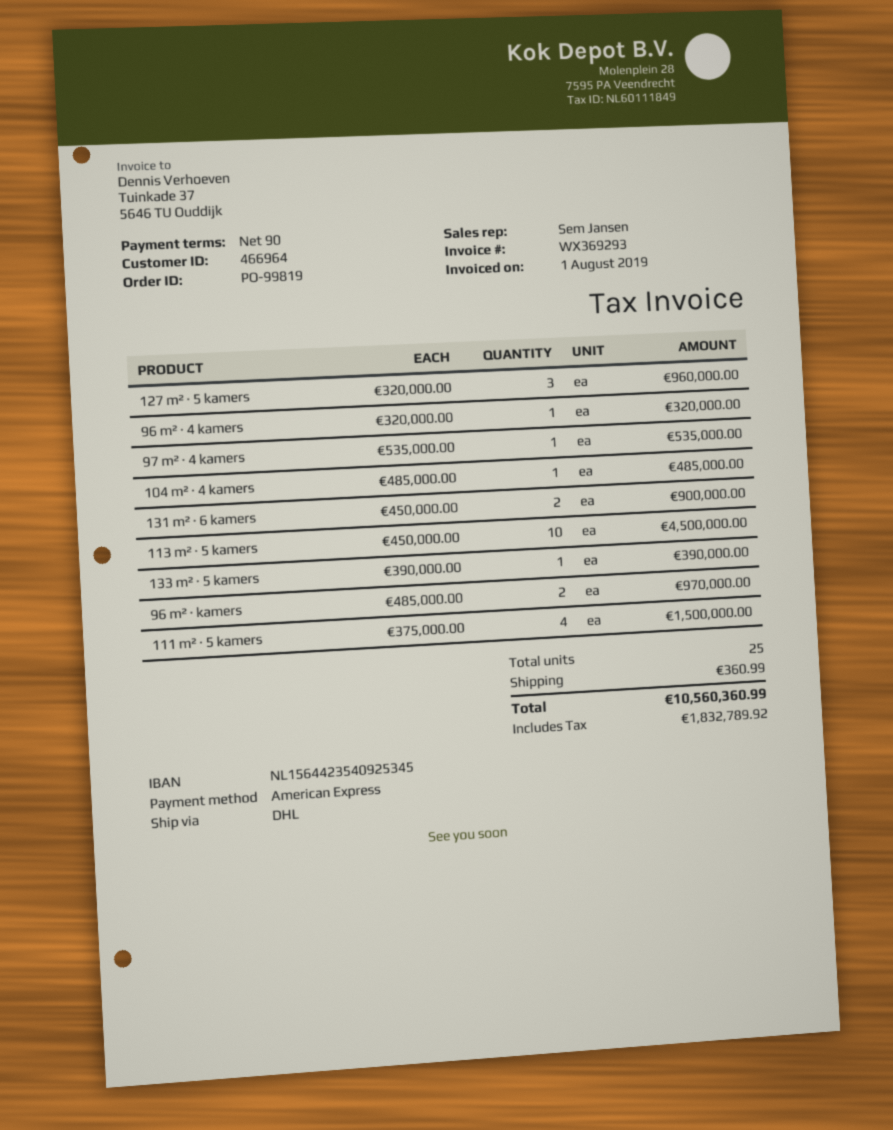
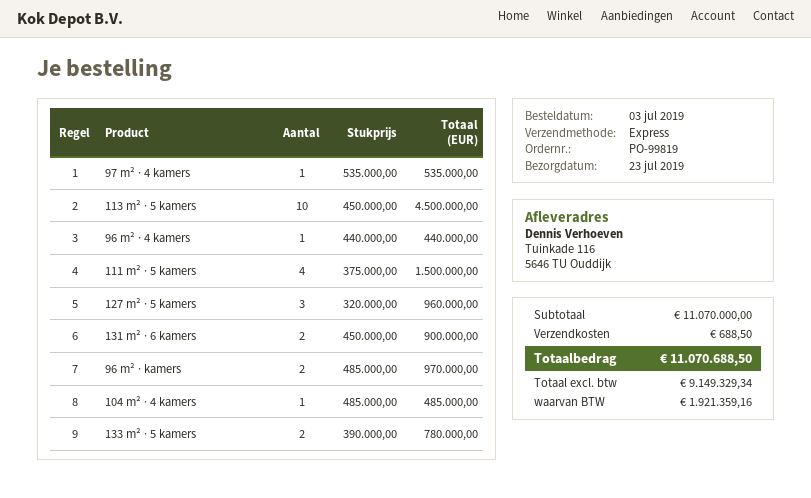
shipping method: DHL -> express
96 m² · 4 kamers: 1 x 320000.00 = 320000.00 -> 1 x 440000.00 = 440000.00
133 m² · 5 kamers: 1 x 390000.00 = 390000.00 -> 2 x 390000.00 = 780000.00
shipping: 360.99 -> 688.50
tax: 1832789.92 -> 1921359.16
total: 10560360.99 -> 11070688.50

